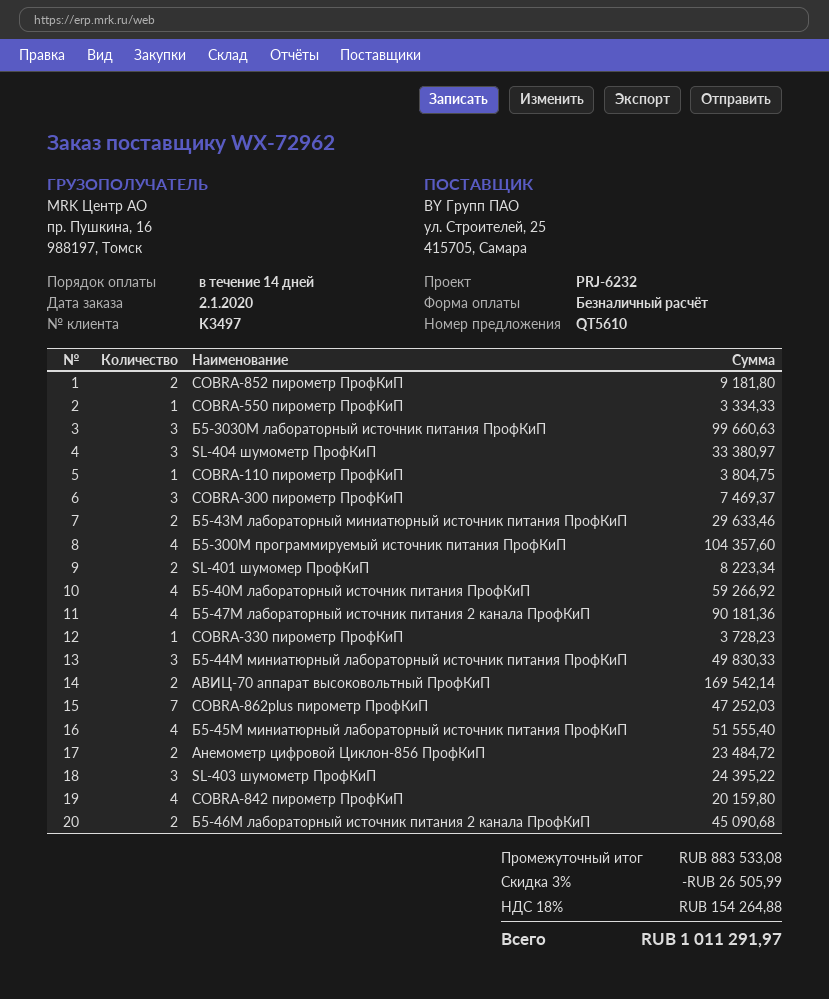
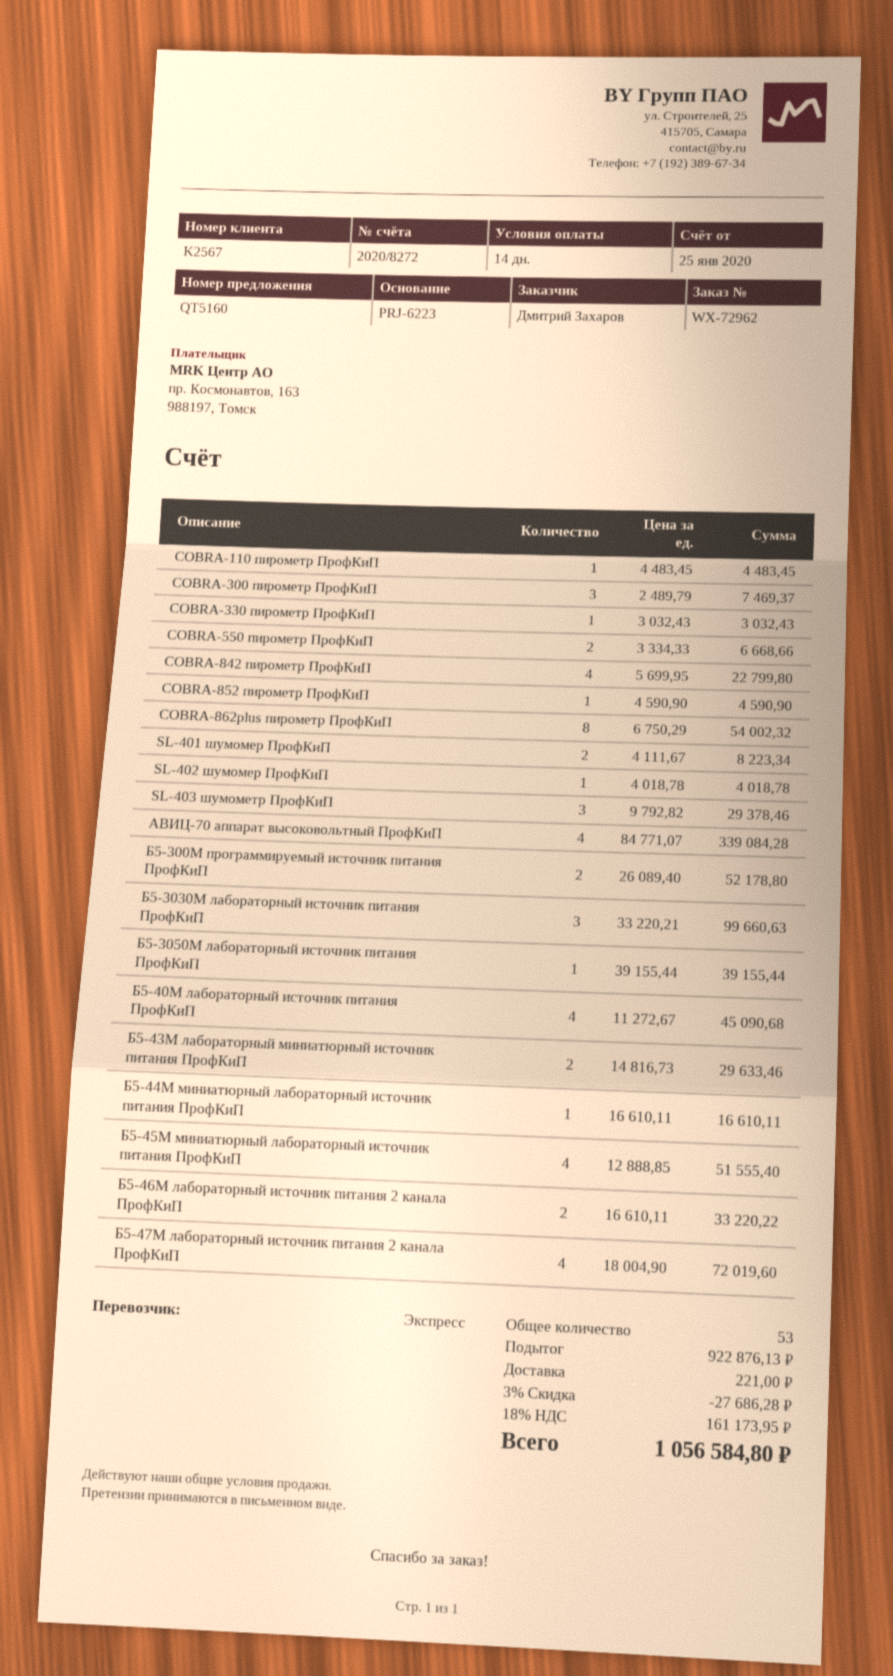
quote number: QT5610 -> QT5160
customer number: K3497 -> K2567
reference: PRJ-6232 -> PRJ-6223
COBRA-852 пирометр ПрофКиП: 2 for 9181.80 -> 1 for 4590.90
COBRA-550 пирометр ПрофКиП: 1 for 3334.33 -> 2 for 6668.66
SL-404 шумометр ПрофКиП: 3 for 33380.97 -> none
COBRA-110 пирометр ПрофКиП: 1 for 3804.75 -> 1 for 4483.45
Б5-300М программируемый источник питания ПрофКиП: 4 for 104357.60 -> 2 for 52178.80
Б5-40М лабораторный источник питания ПрофКиП: 4 for 59266.92 -> 4 for 45090.68
Б5-47М лабораторный источник питания 2 канала ПрофКиП: 4 for 90181.36 -> 4 for 72019.60
COBRA-330 пирометр ПрофКиП: 1 for 3728.23 -> 1 for 3032.43
Б5-44М миниатюрный лабораторный источник питания ПрофКиП: 3 for 49830.33 -> 1 for 16610.11
АВИЦ-70 аппарат высоковольтный ПрофКиП: 2 for 169542.14 -> 4 for 339084.28
COBRA-862plus пирометр ПрофКиП: 7 for 47252.03 -> 8 for 54002.32
Анемометр цифровой Циклон-856 ПрофКиП: 2 for 23484.72 -> none
SL-403 шумометр ПрофКиП: 3 for 24395.22 -> 3 for 29378.46
COBRA-842 пирометр ПрофКиП: 4 for 20159.80 -> 4 for 22799.80
Б5-46М лабораторный источник питания 2 канала ПрофКиП: 2 for 45090.68 -> 2 for 33220.22
SL-402 шумомер ПрофКиП: none -> 1 for 4018.78
Б5-3050М лабораторный источник питания ПрофКиП: none -> 1 for 39155.44
subtotal: 883533.08 -> 922876.13
discount: 3% = 26505.99 -> 3% = 27686.28
shipping: none -> 221.00
tax: 18% = 154264.88 -> 18% = 161173.95
total: 1011291.97 -> 1056584.80

